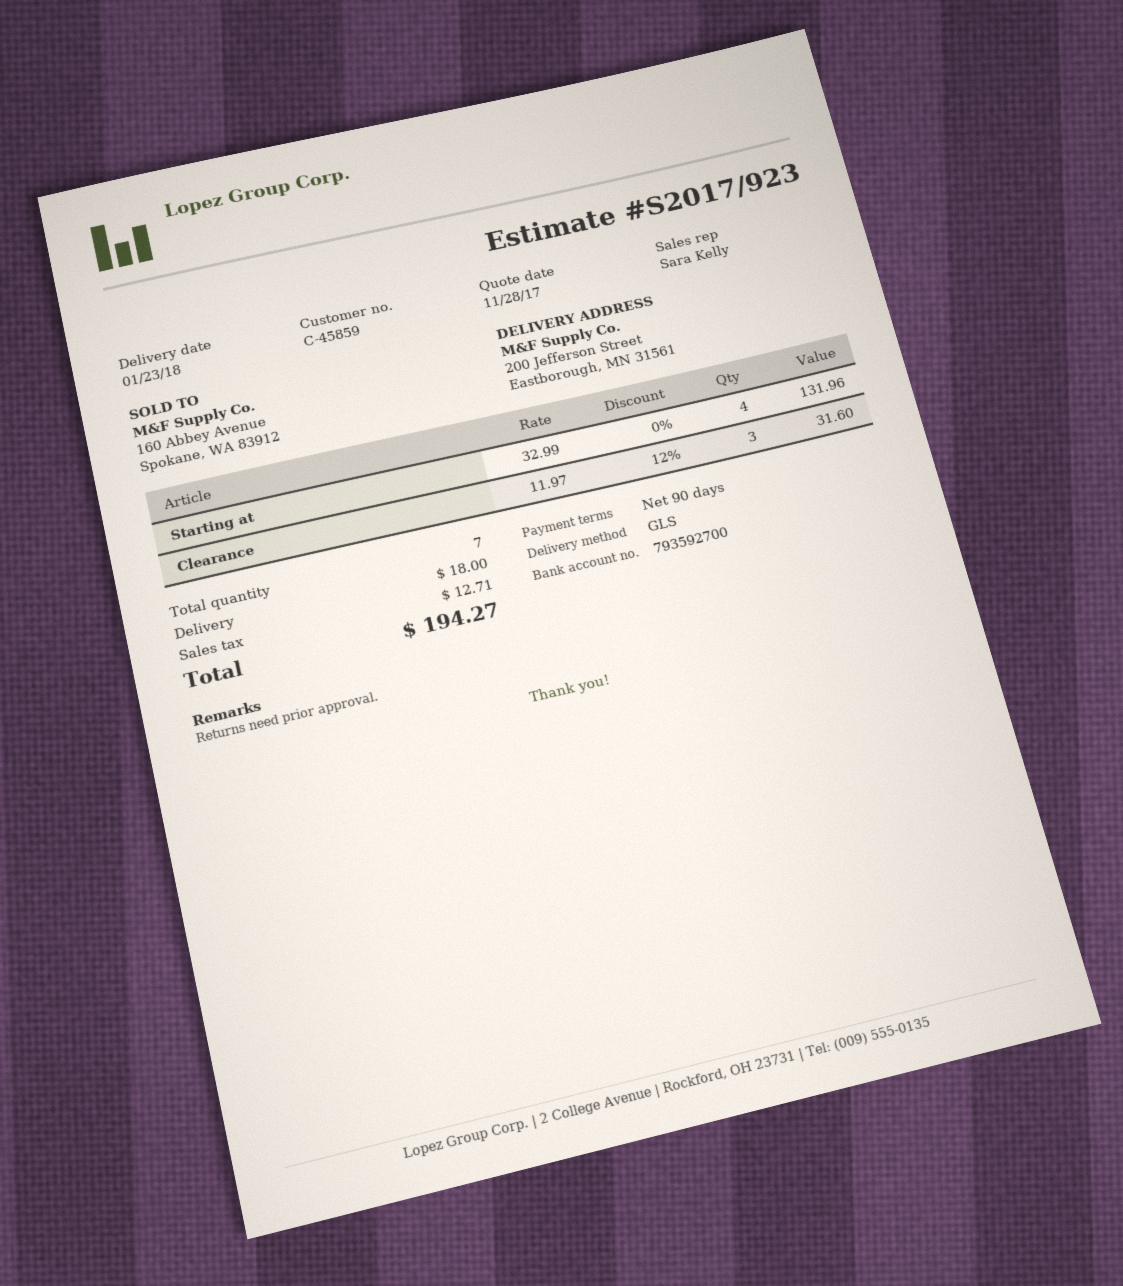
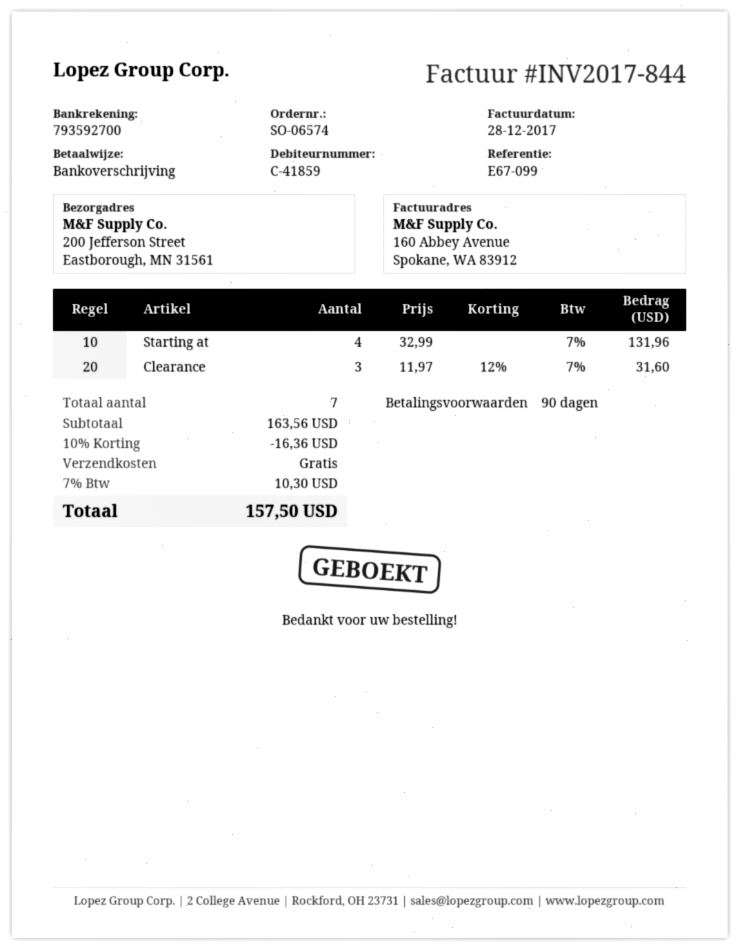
customer number: C-45859 -> C-41859
discount: none -> 10% = 16.36
shipping: 18.00 -> 0.00
tax: 12.71 -> 10.30
total: 194.27 -> 157.50

